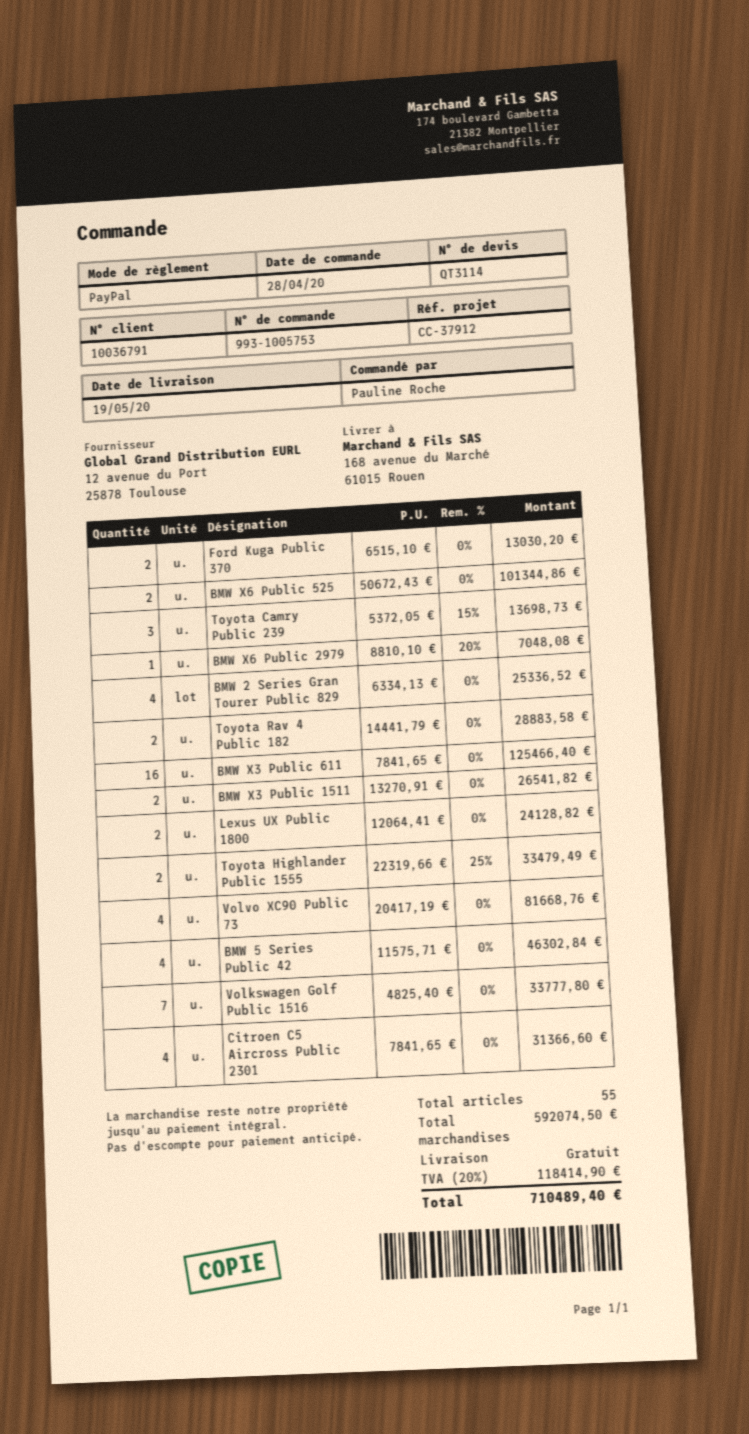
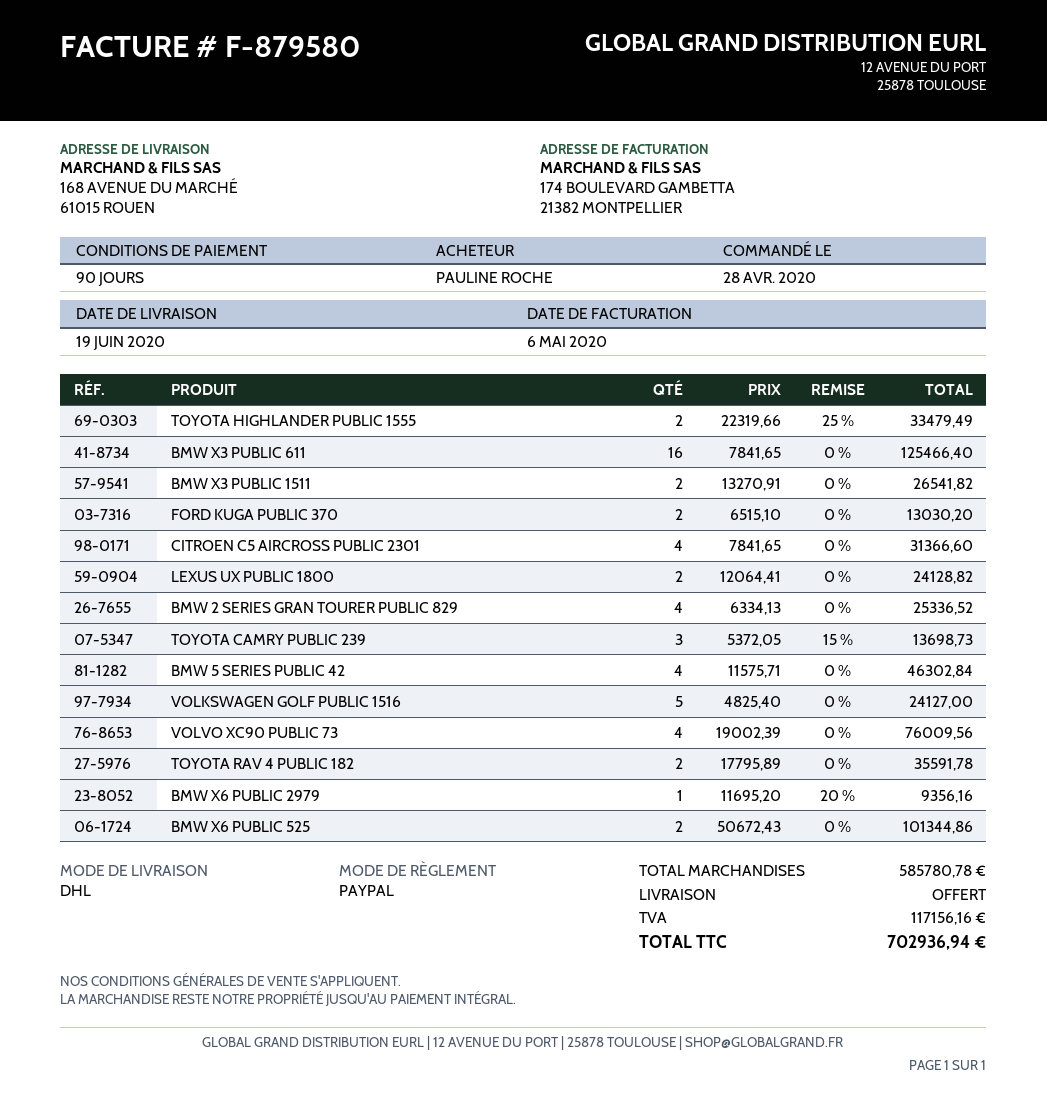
delivery date: 2020-05-19 -> 2020-06-19
BMW X6 Public 2979: 1 x 8810.10 - 20% = 7048.08 -> 1 x 11695.20 - 20% = 9356.16
Toyota Rav 4 Public 182: 2 x 14441.79 = 28883.58 -> 2 x 17795.89 = 35591.78
Volvo XC90 Public 73: 4 x 20417.19 = 81668.76 -> 4 x 19002.39 = 76009.56
Volkswagen Golf Public 1516: 7 x 4825.40 = 33777.80 -> 5 x 4825.40 = 24127.00
subtotal: 592074.50 -> 585780.78
tax: 118414.90 -> 117156.16
total: 710489.40 -> 702936.94

